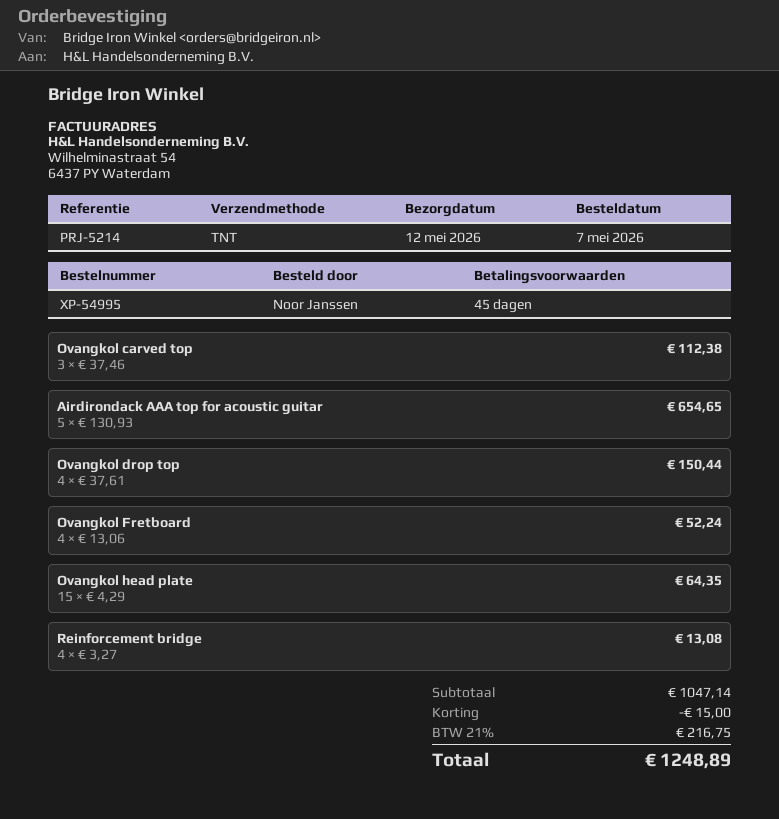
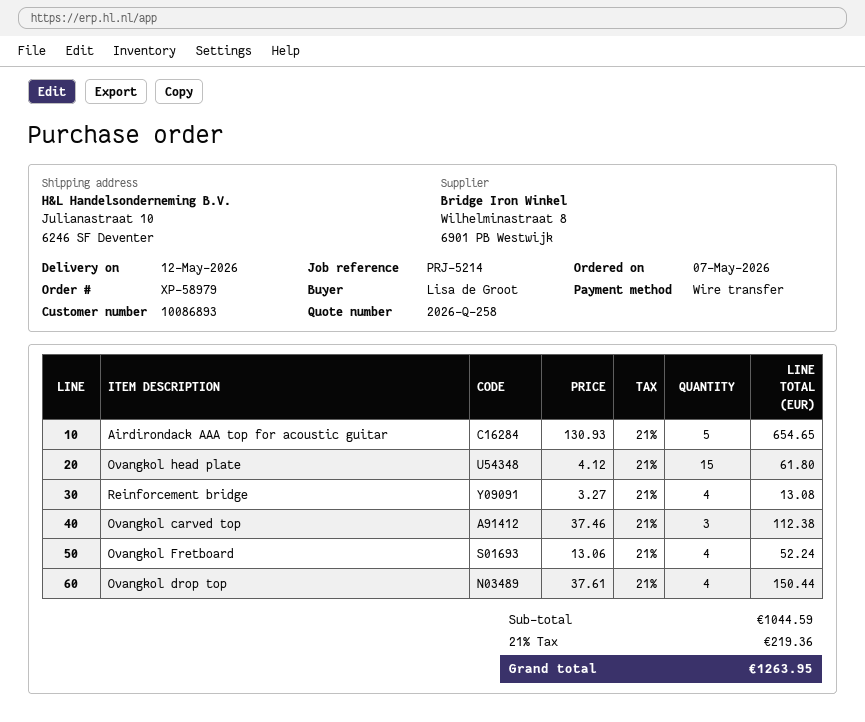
order number: XP-54995 -> XP-58979
ordered by: Noor Janssen -> Lisa de Groot
Ovangkol head plate: 15 x 4.29 = 64.35 -> 15 x 4.12 = 61.80
subtotal: 1047.14 -> 1044.59
discount: 15.00 -> none
tax: 21% = 216.75 -> 21% = 219.36
total: 1248.89 -> 1263.95

